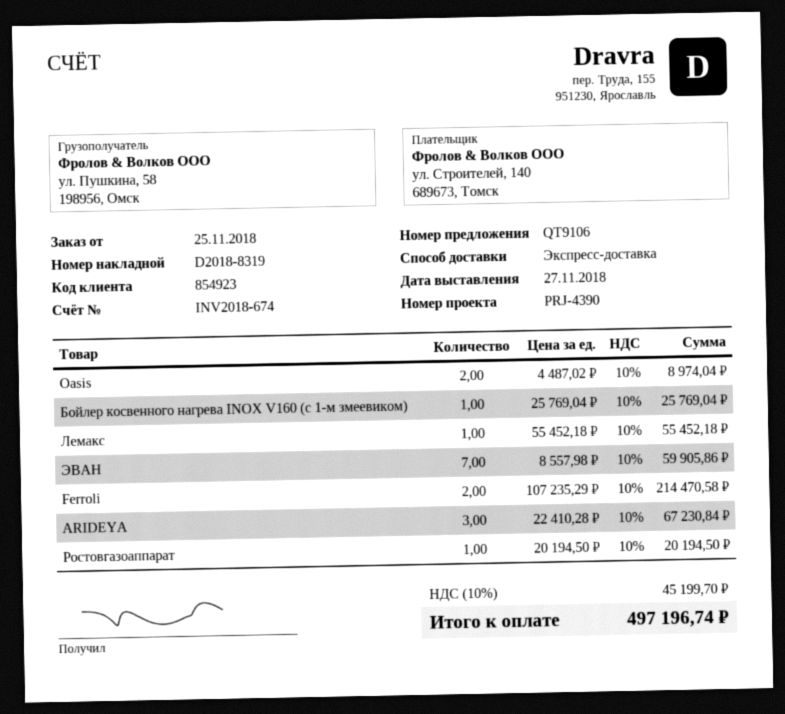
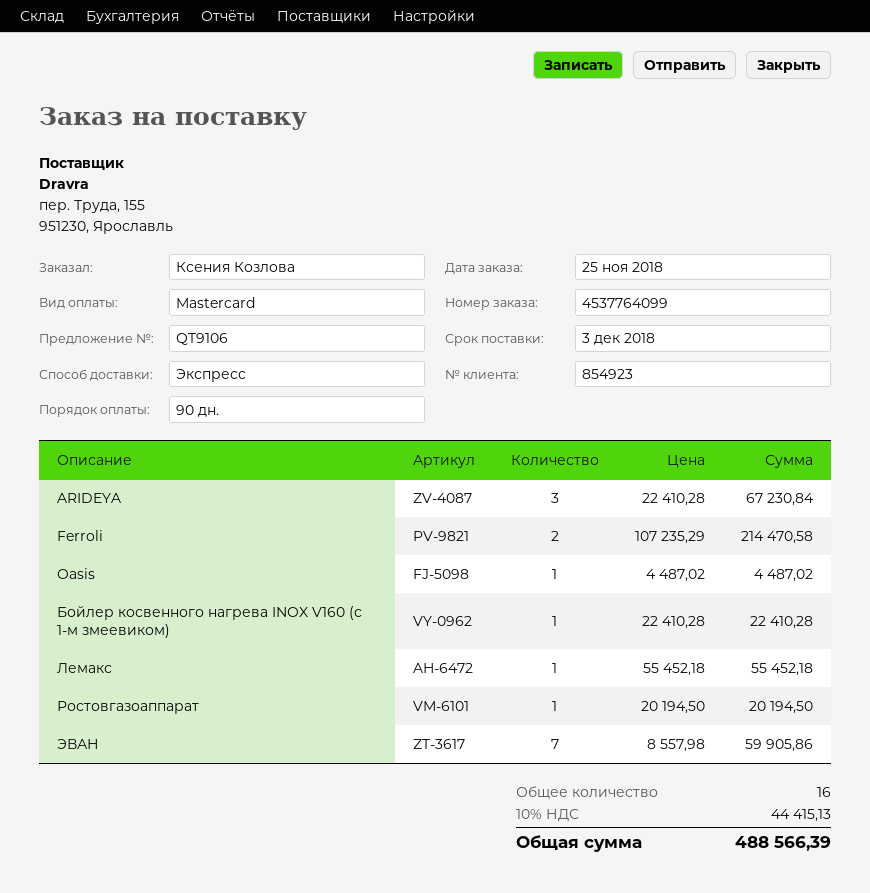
Oasis: 2 x 4487.02 = 8974.04 -> 1 x 4487.02 = 4487.02
Бойлер косвенного нагрева INOX V160 (с 1-м змеевиком): 1 x 25769.04 = 25769.04 -> 1 x 22410.28 = 22410.28
tax: 10% = 45199.70 -> 10% = 44415.13
total: 497196.74 -> 488566.39

